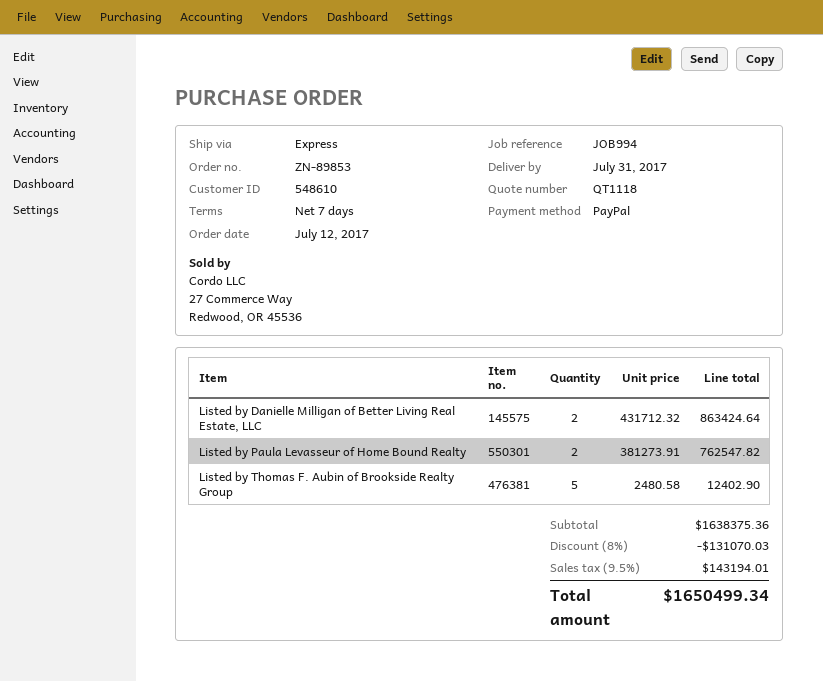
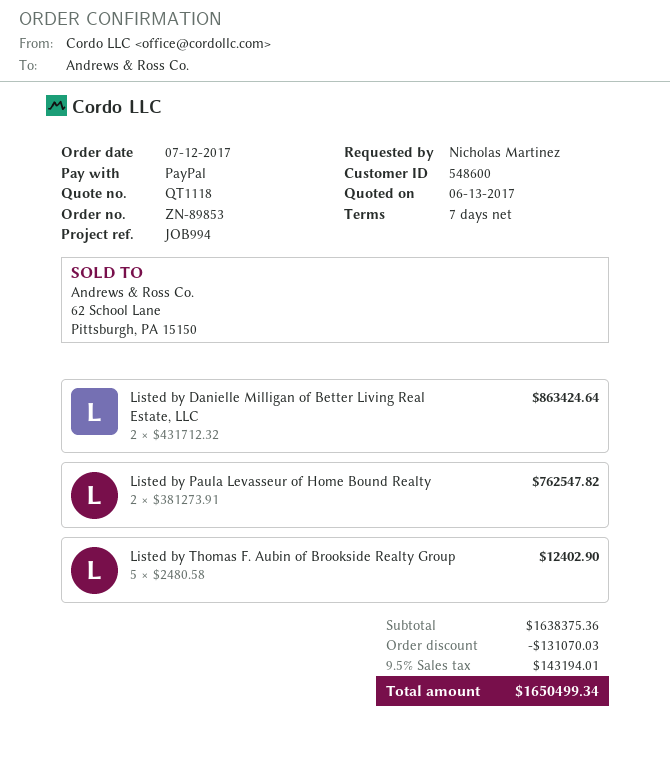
customer number: 548610 -> 548600

